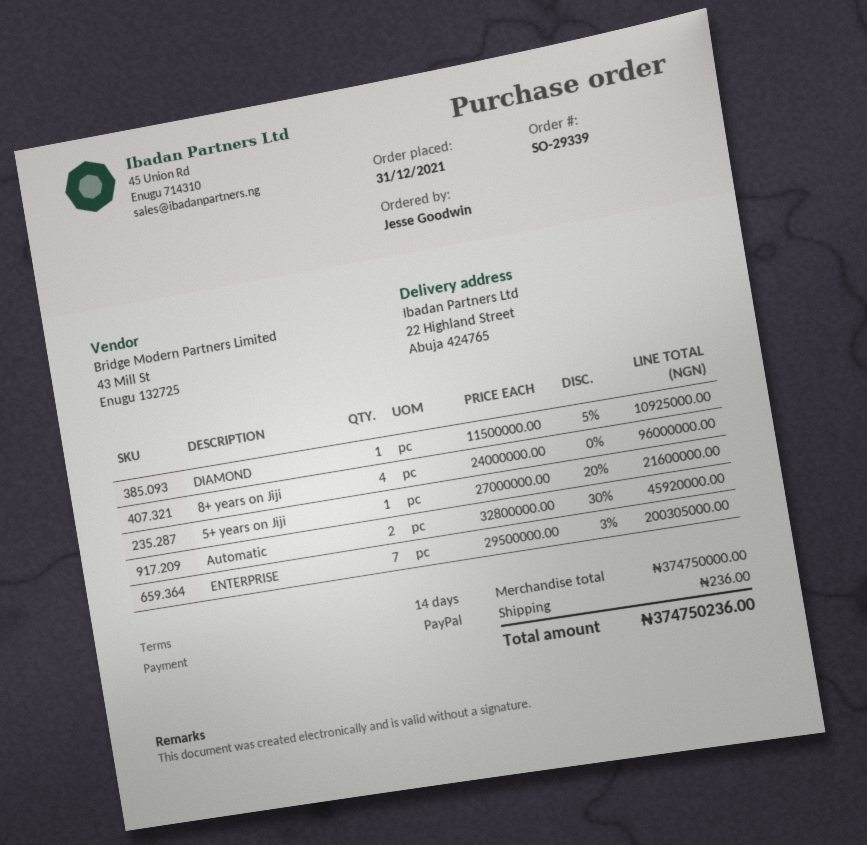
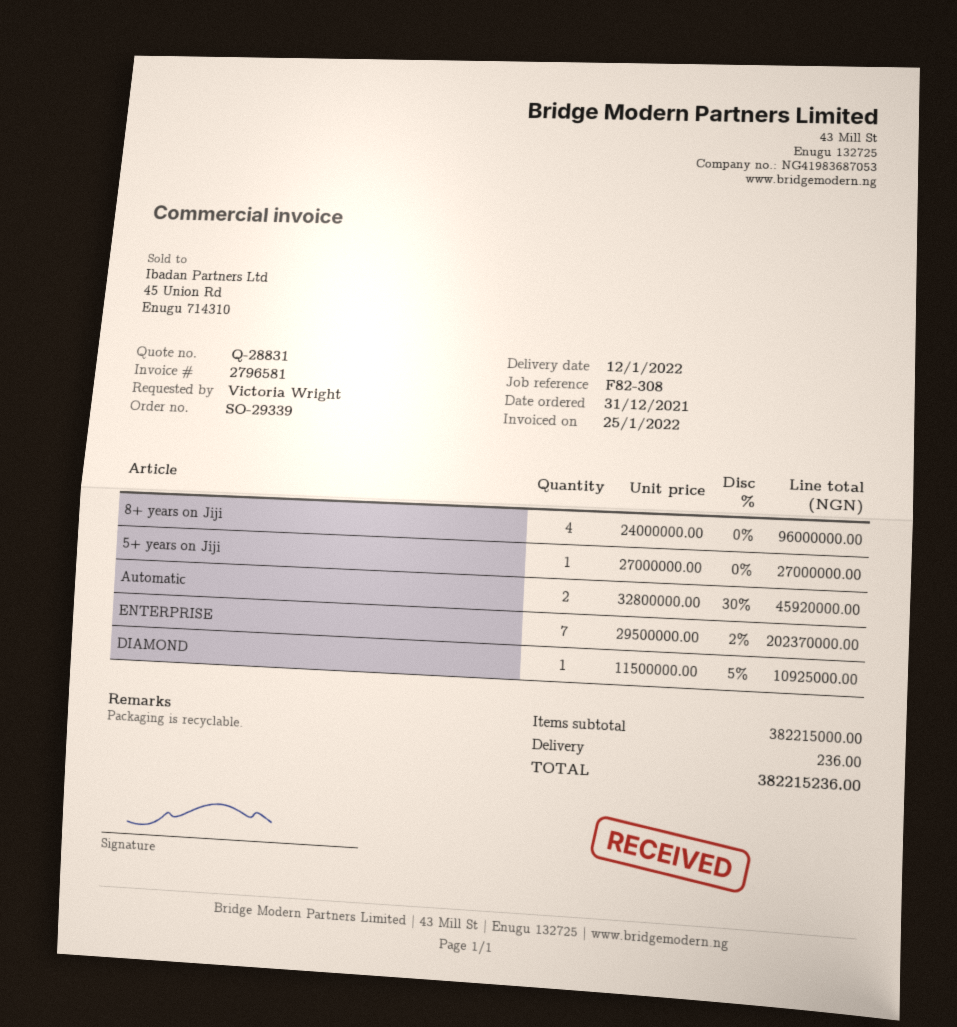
ordered by: Jesse Goodwin -> Victoria Wright
5+ years on Jiji: 1 x 27000000.00 - 20% = 21600000.00 -> 1 x 27000000.00 = 27000000.00
ENTERPRISE: 7 x 29500000.00 - 3% = 200305000.00 -> 7 x 29500000.00 - 2% = 202370000.00
subtotal: 374750000.00 -> 382215000.00
total: 374750236.00 -> 382215236.00

